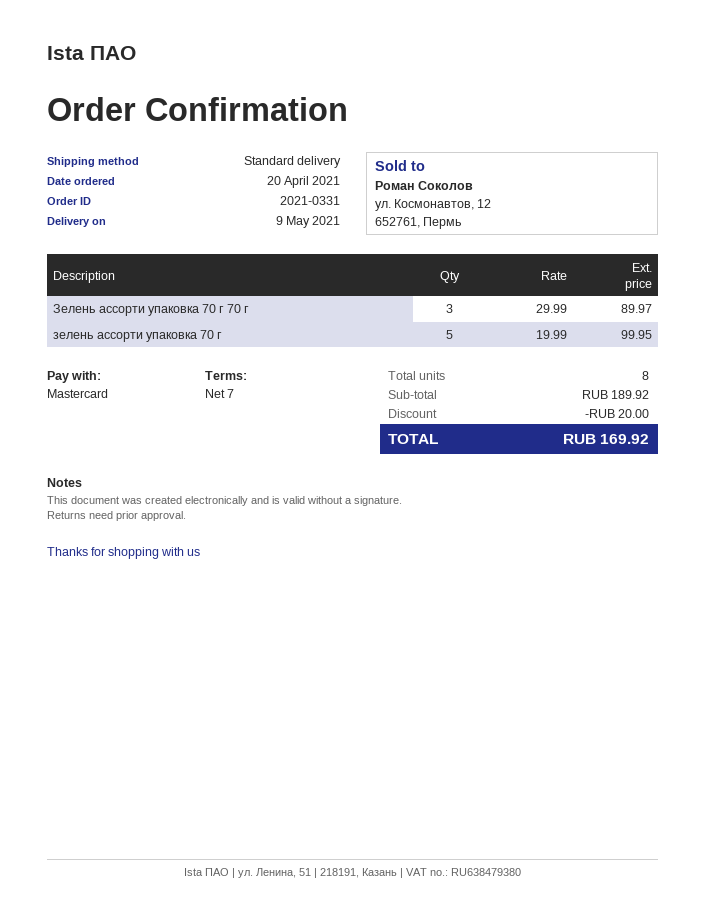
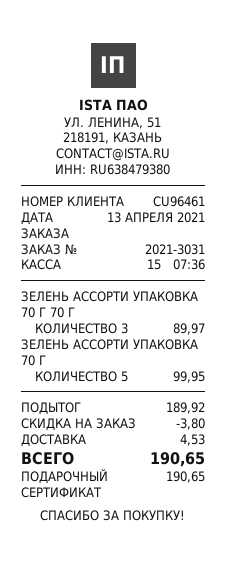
order number: 2021-0331 -> 2021-3031
order date: 2021-04-20 -> 2021-04-13
payment method: Mastercard -> gift card
discount: 20.00 -> 3.80
shipping: none -> 4.53
total: 169.92 -> 190.65

